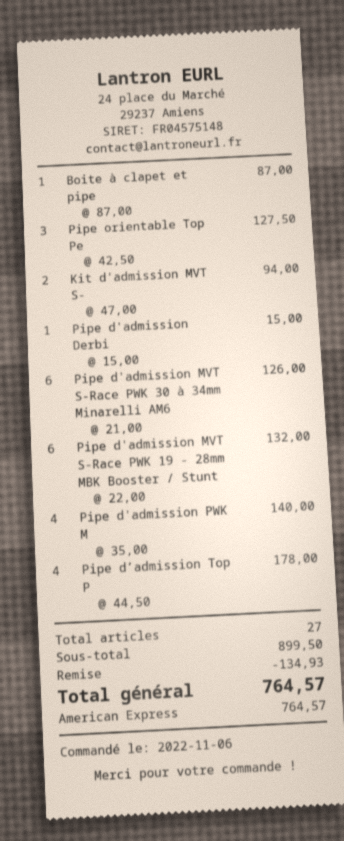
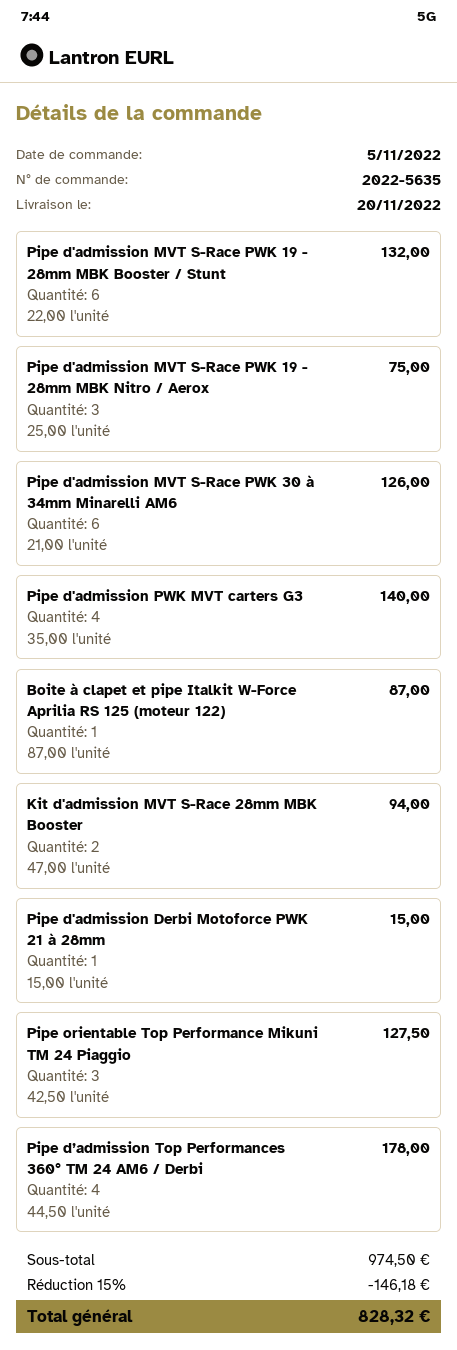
order date: 2022-11-06 -> 2022-11-05
Pipe d'admission MVT S-Race PWK 19 - 28mm MBK Nitro / Aerox: none -> 3 x 25.00 = 75.00
subtotal: 899.50 -> 974.50
discount: 134.93 -> 146.18
total: 764.57 -> 828.32

